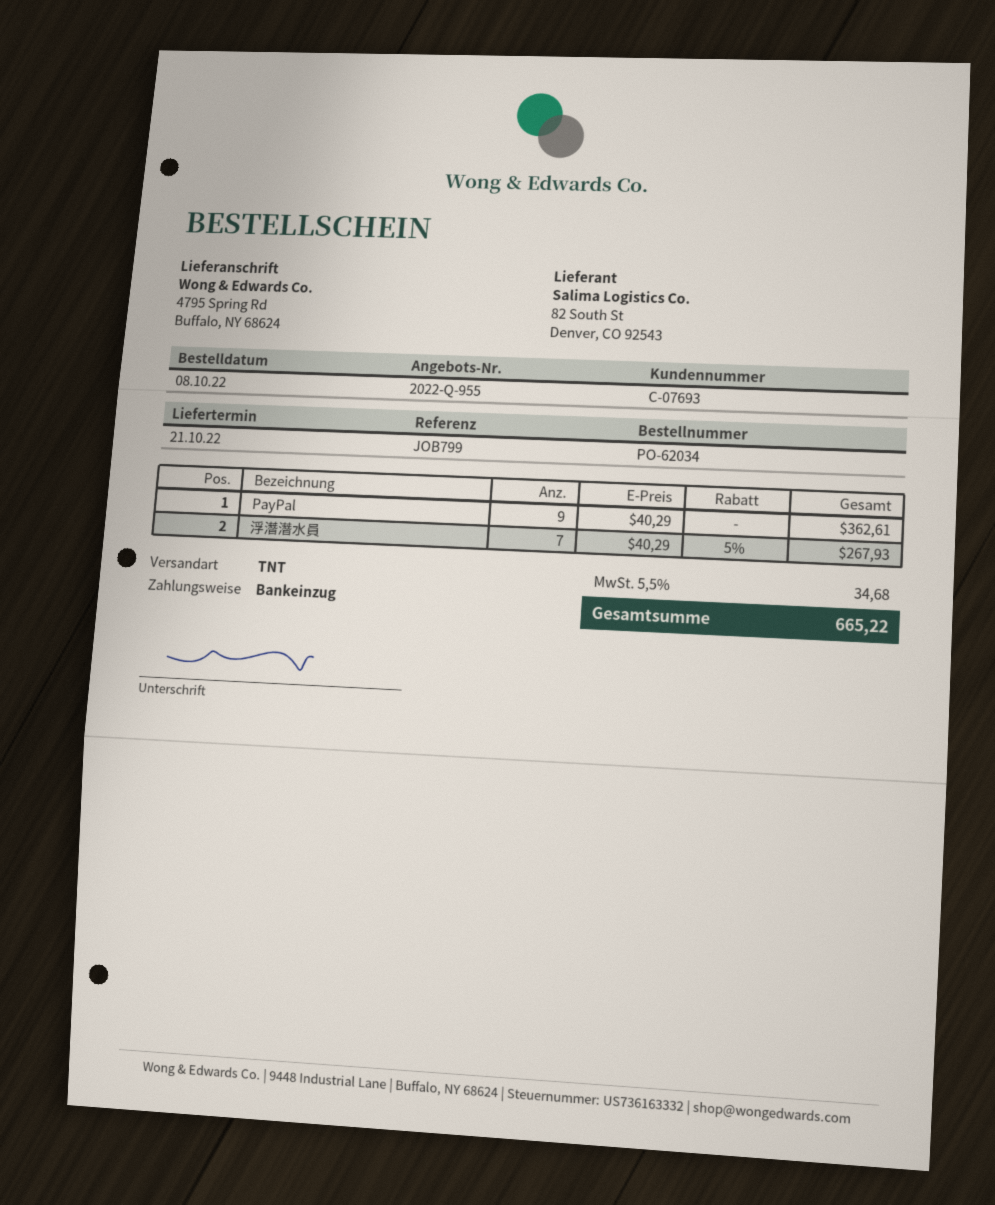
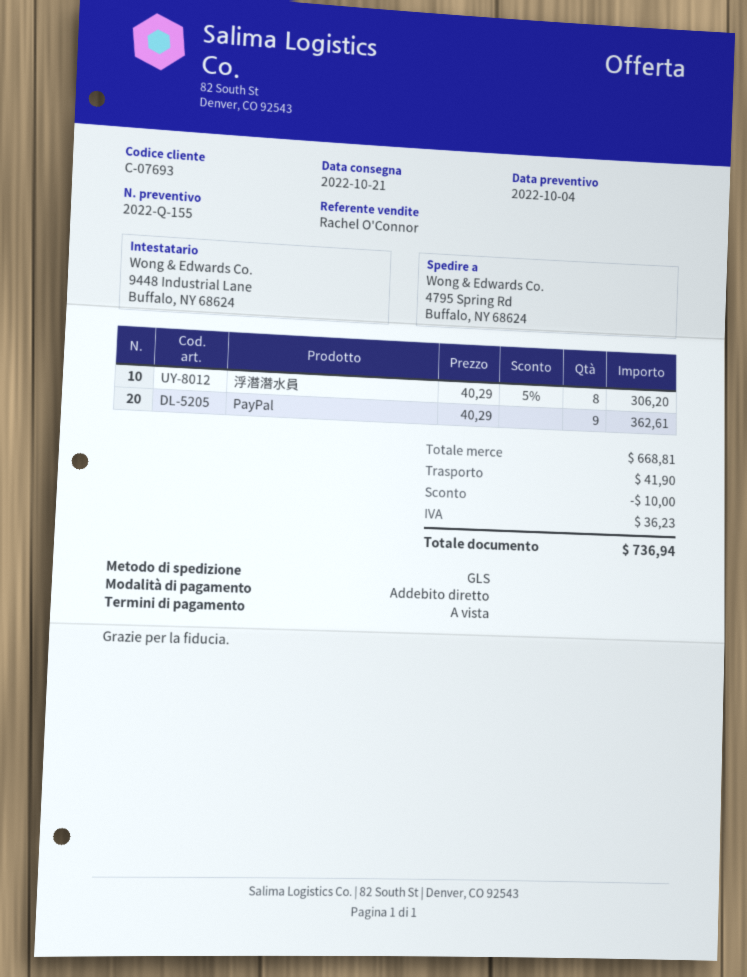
quote number: 2022-Q-955 -> 2022-Q-155
shipping method: TNT -> GLS
浮潛潛水員: 7 x 40.29 - 5% = 267.93 -> 8 x 40.29 - 5% = 306.20
discount: none -> 10.00
shipping: none -> 41.90
tax: 34.68 -> 36.23
total: 665.22 -> 736.94

